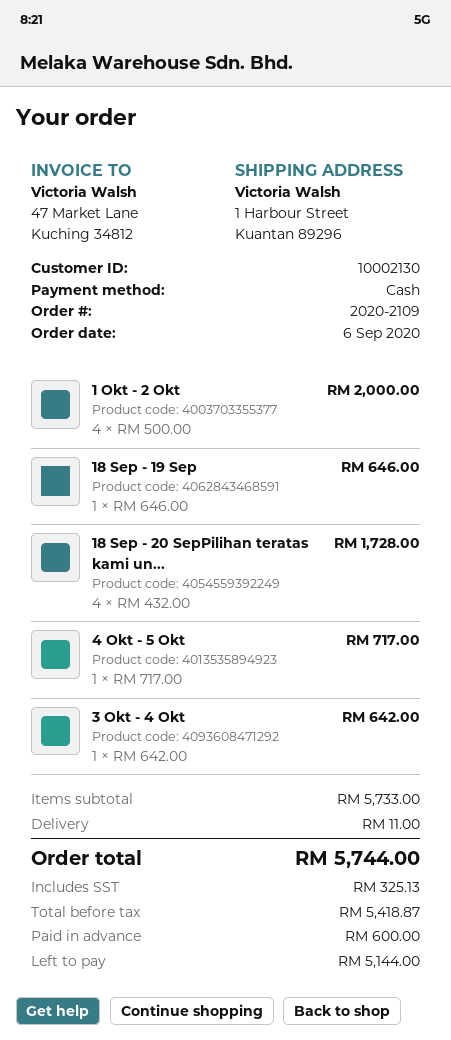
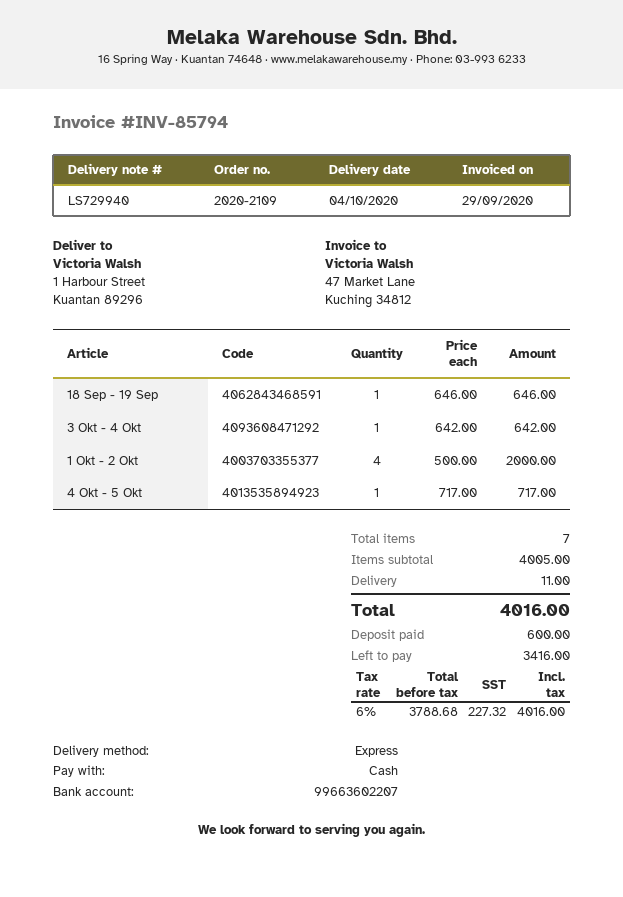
18 Sep - 20 SepPilihan teratas kami un...: 4 x 432.00 = 1728.00 -> none
subtotal: 5733.00 -> 4005.00
net: 5418.87 -> 3788.68
tax: 325.13 -> 227.32
total: 5744.00 -> 4016.00
balance: 5144.00 -> 3416.00

